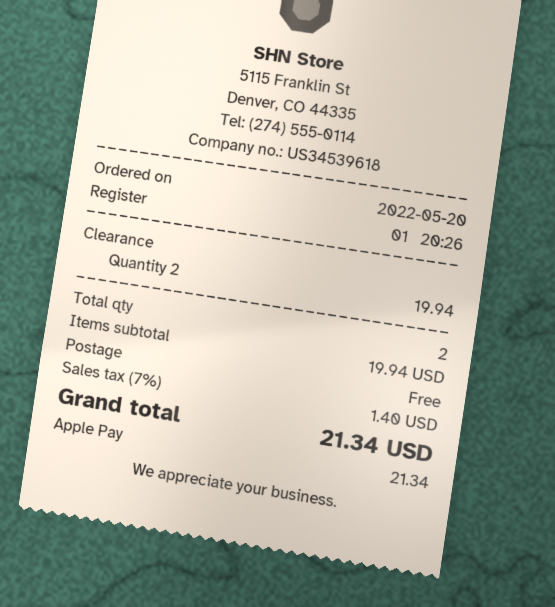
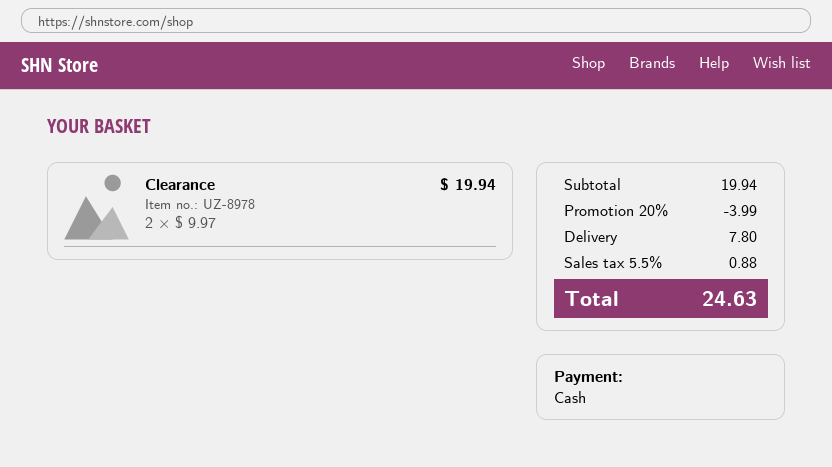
payment method: Apple Pay -> cash
discount: none -> 20% = 3.99
shipping: 0.00 -> 7.80
tax: 7% = 1.40 -> 5.5% = 0.88
total: 21.34 -> 24.63

